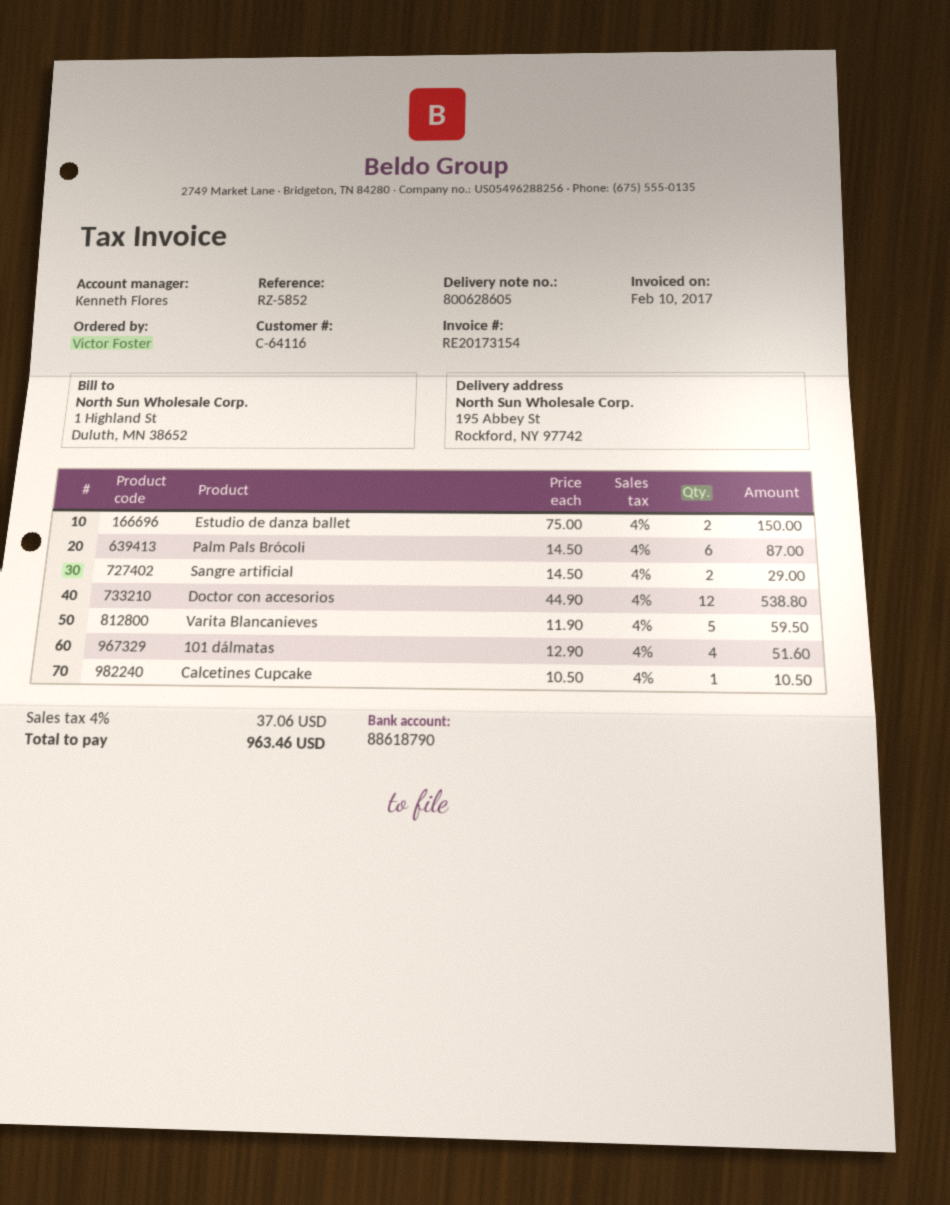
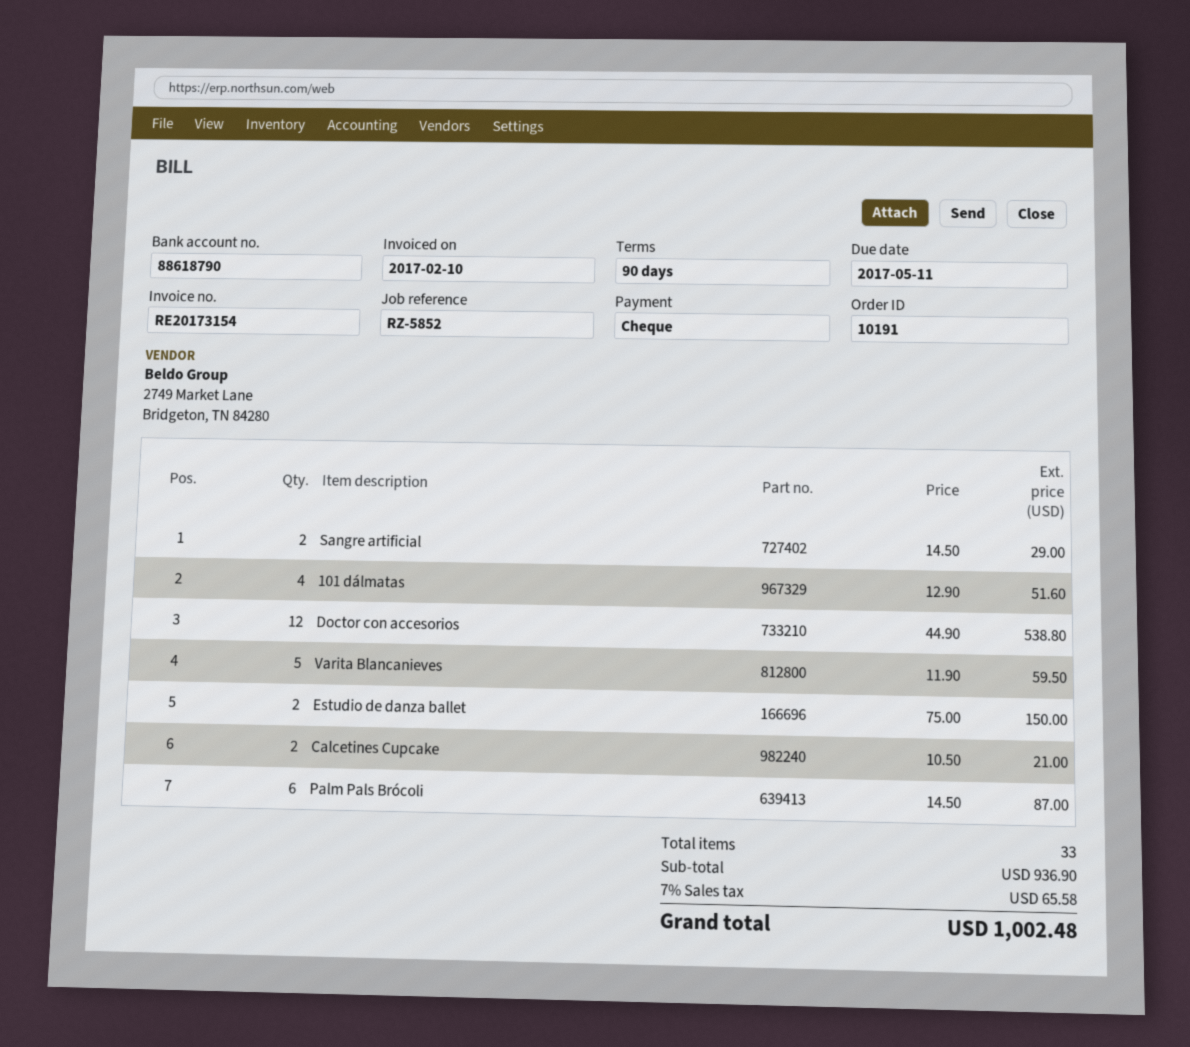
Calcetines Cupcake: 1 x 10.50 = 10.50 -> 2 x 10.50 = 21.00
tax: 4% = 37.06 -> 7% = 65.58
total: 963.46 -> 1002.48

